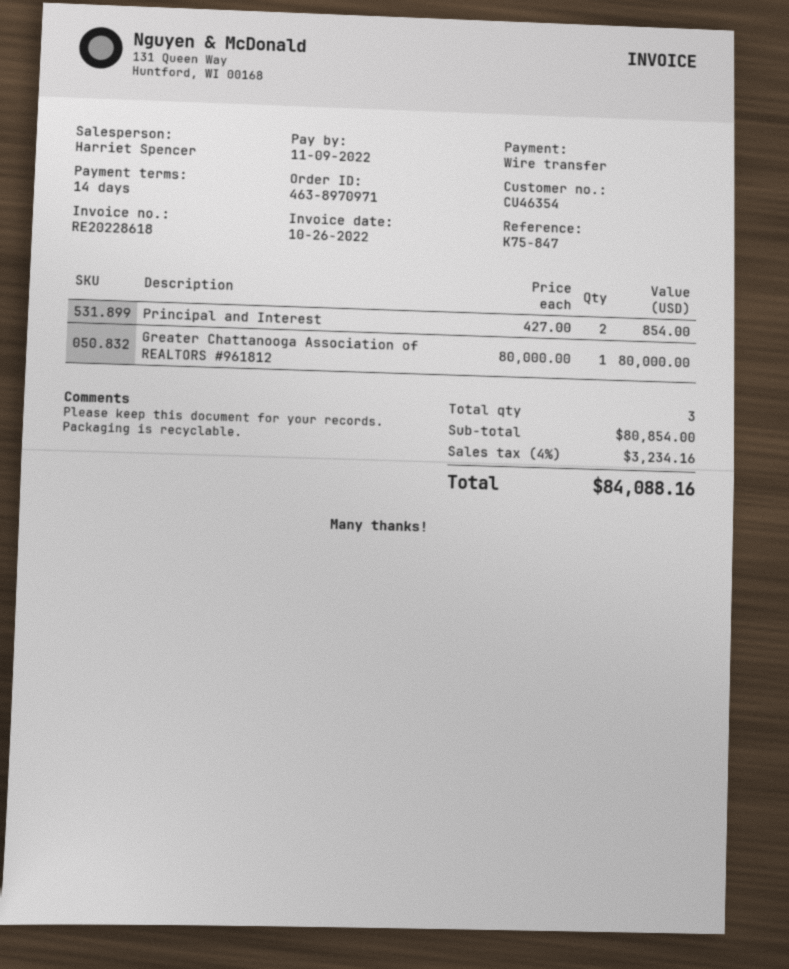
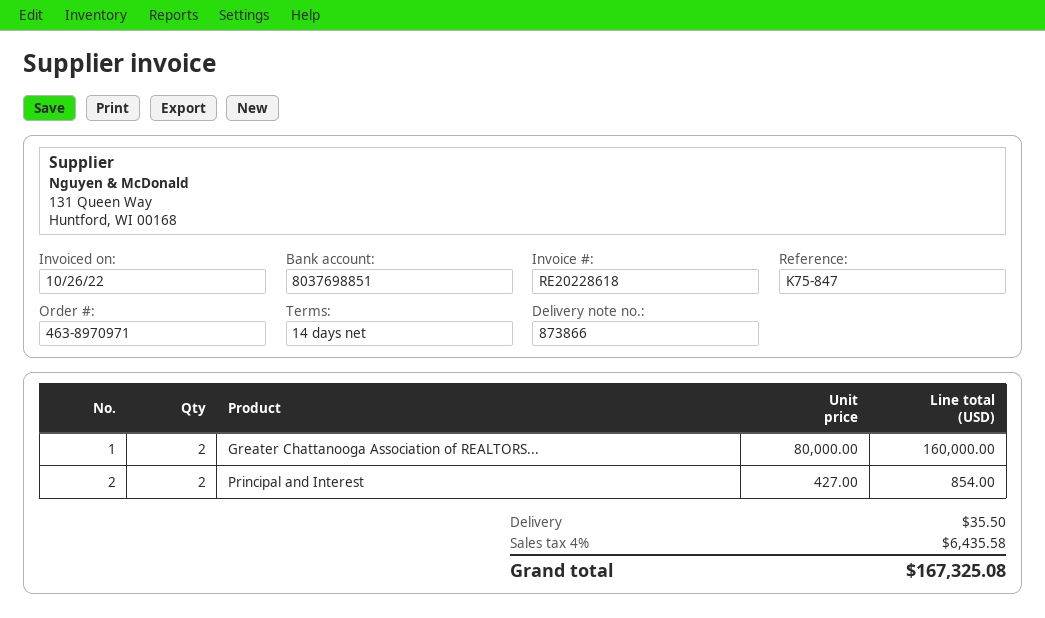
Greater Chattanooga Association of REALTORS #961812: 1 x 80000.00 = 80000.00 -> 2 x 80000.00 = 160000.00
shipping: none -> 35.50
tax: 4% = 3234.16 -> 4% = 6435.58
total: 84088.16 -> 167325.08

